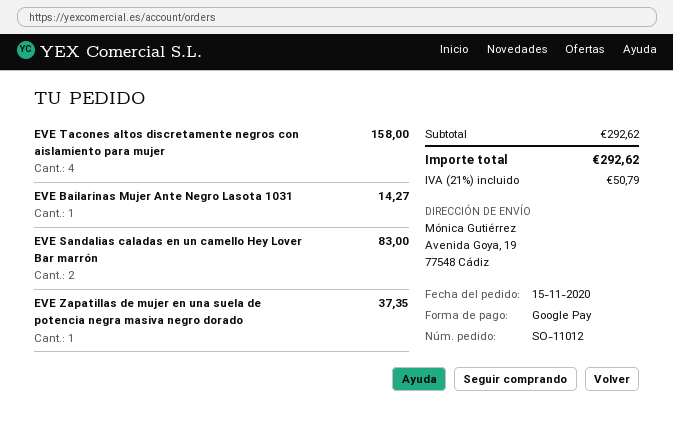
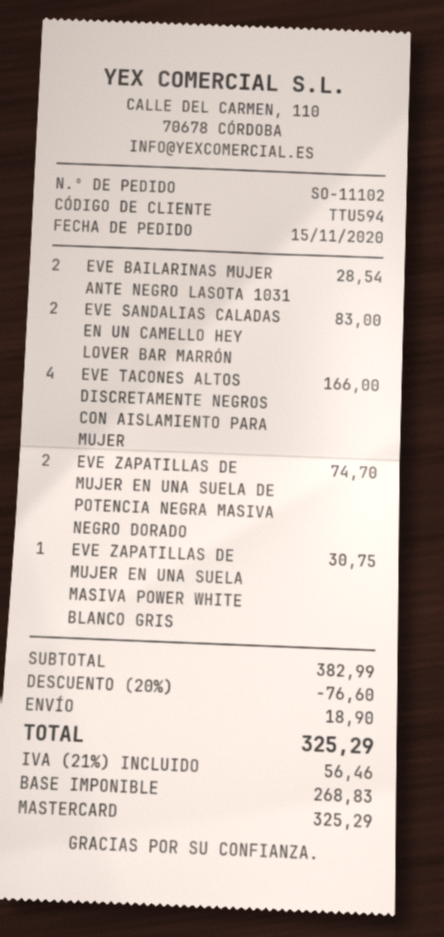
order number: SO-11012 -> SO-11102
payment method: Google Pay -> Mastercard
EVE Tacones altos discretamente negros con aislamiento para mujer: 4 for 158.00 -> 4 for 166.00
EVE Bailarinas Mujer Ante Negro Lasota 1031: 1 for 14.27 -> 2 for 28.54
EVE Zapatillas de mujer en una suela de potencia negra masiva negro dorado: 1 for 37.35 -> 2 for 74.70
EVE ZAPATILLAS DE MUJER EN UNA SUELA MASIVA POWER WHITE BLANCO GRIS: none -> 1 for 30.75
subtotal: 292.62 -> 382.99
discount: none -> 20% = 76.60
shipping: none -> 18.90
tax: 21% = 50.79 -> 21% = 56.46
total: 292.62 -> 325.29

